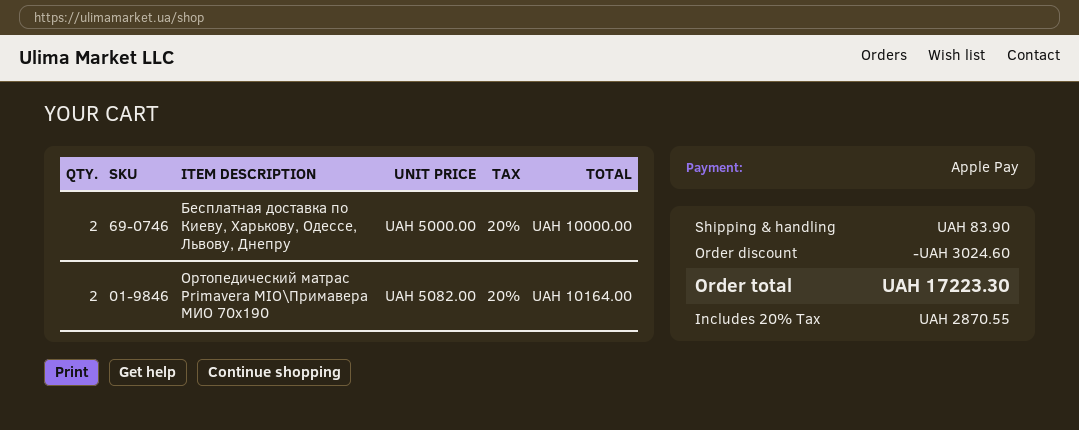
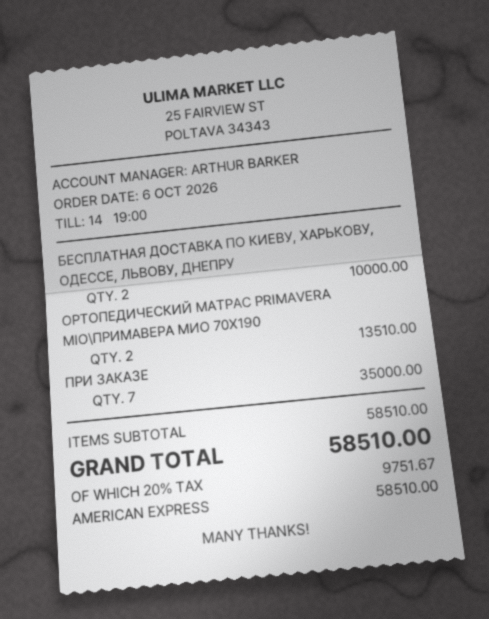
payment method: Apple Pay -> American Express
Ортопедический матрас Primavera MIO\Примавера МИО 70x190: 2 for 10164.00 -> 2 for 13510.00
ПРИ ЗАКАЗЕ: none -> 7 for 35000.00
discount: 3024.60 -> none
shipping: 83.90 -> none
tax: 20% = 2870.55 -> 20% = 9751.67
total: 17223.30 -> 58510.00

